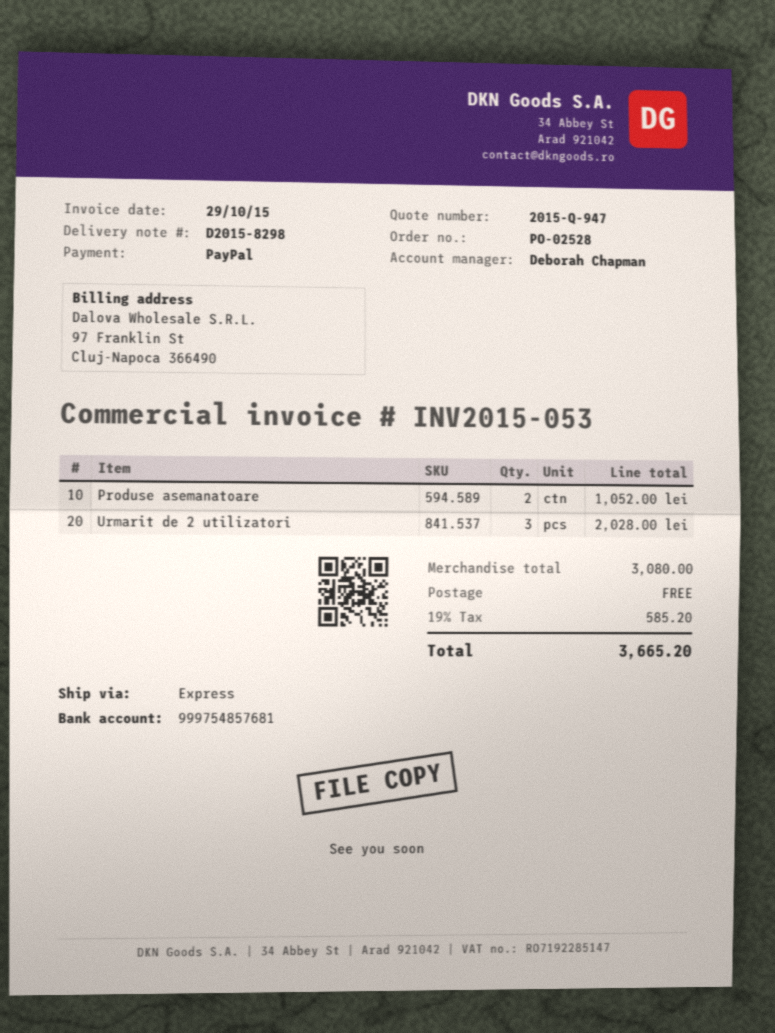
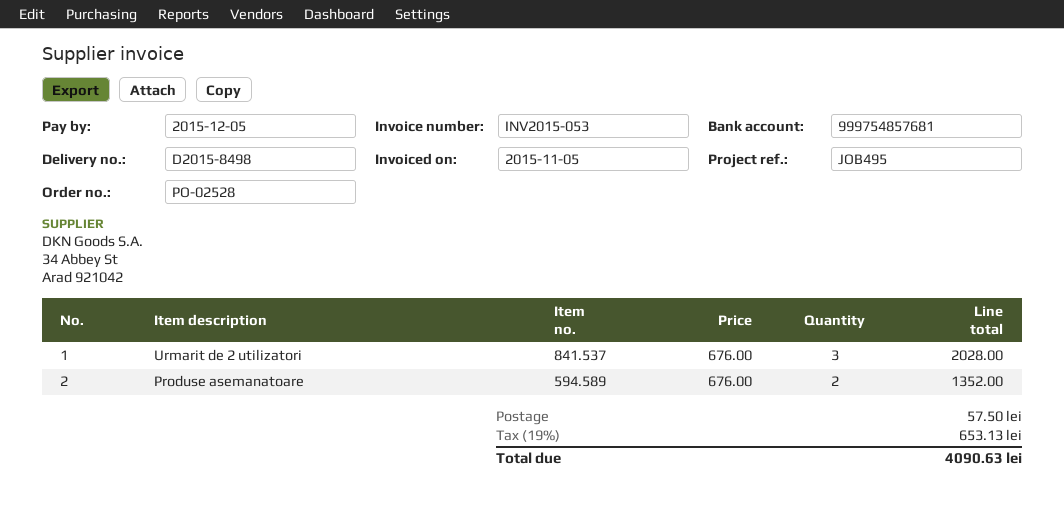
delivery note number: D2015-8298 -> D2015-8498
invoice date: 2015-10-29 -> 2015-11-05
Produse asemanatoare: 2 for 1052.00 -> 2 for 1352.00
shipping: 0.00 -> 57.50
tax: 19% = 585.20 -> 19% = 653.13
total: 3665.20 -> 4090.63

